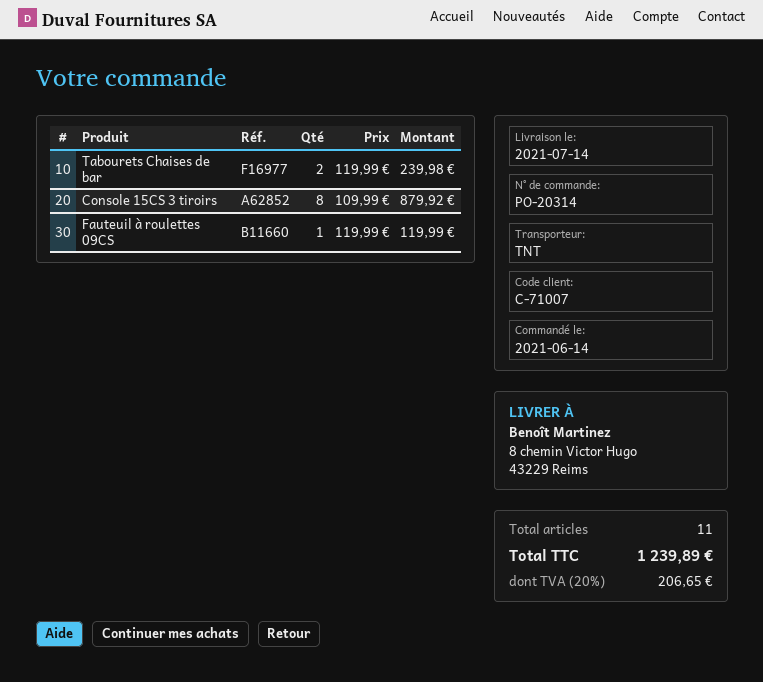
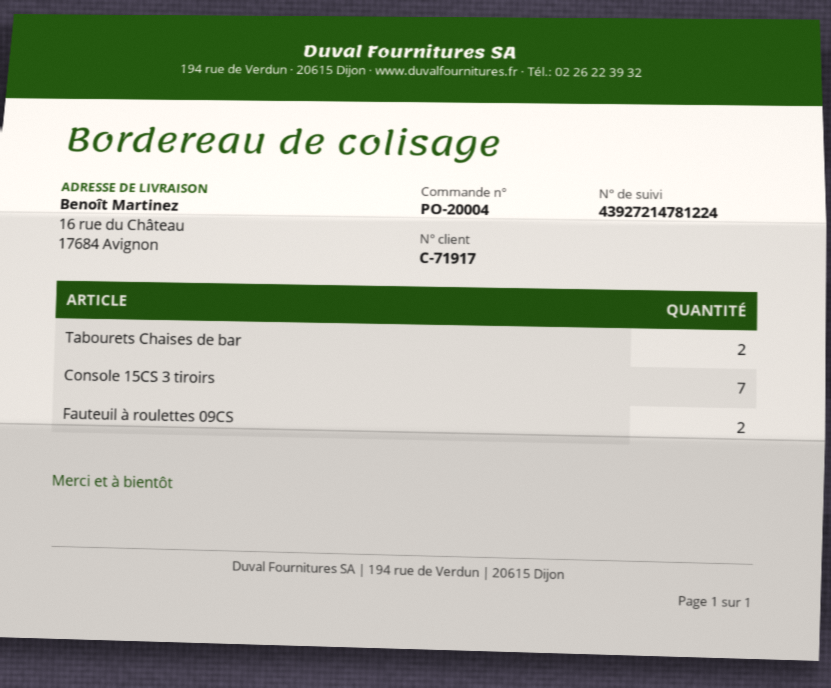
order number: PO-20314 -> PO-20004
customer number: C-71007 -> C-71917
ship to: 8 chemin Victor Hugo, 43229 Reims -> 16 rue du Château, 17684 Avignon
Console 15CS 3 tiroirs: 8 -> 7
Fauteuil à roulettes 09CS: 1 -> 2

